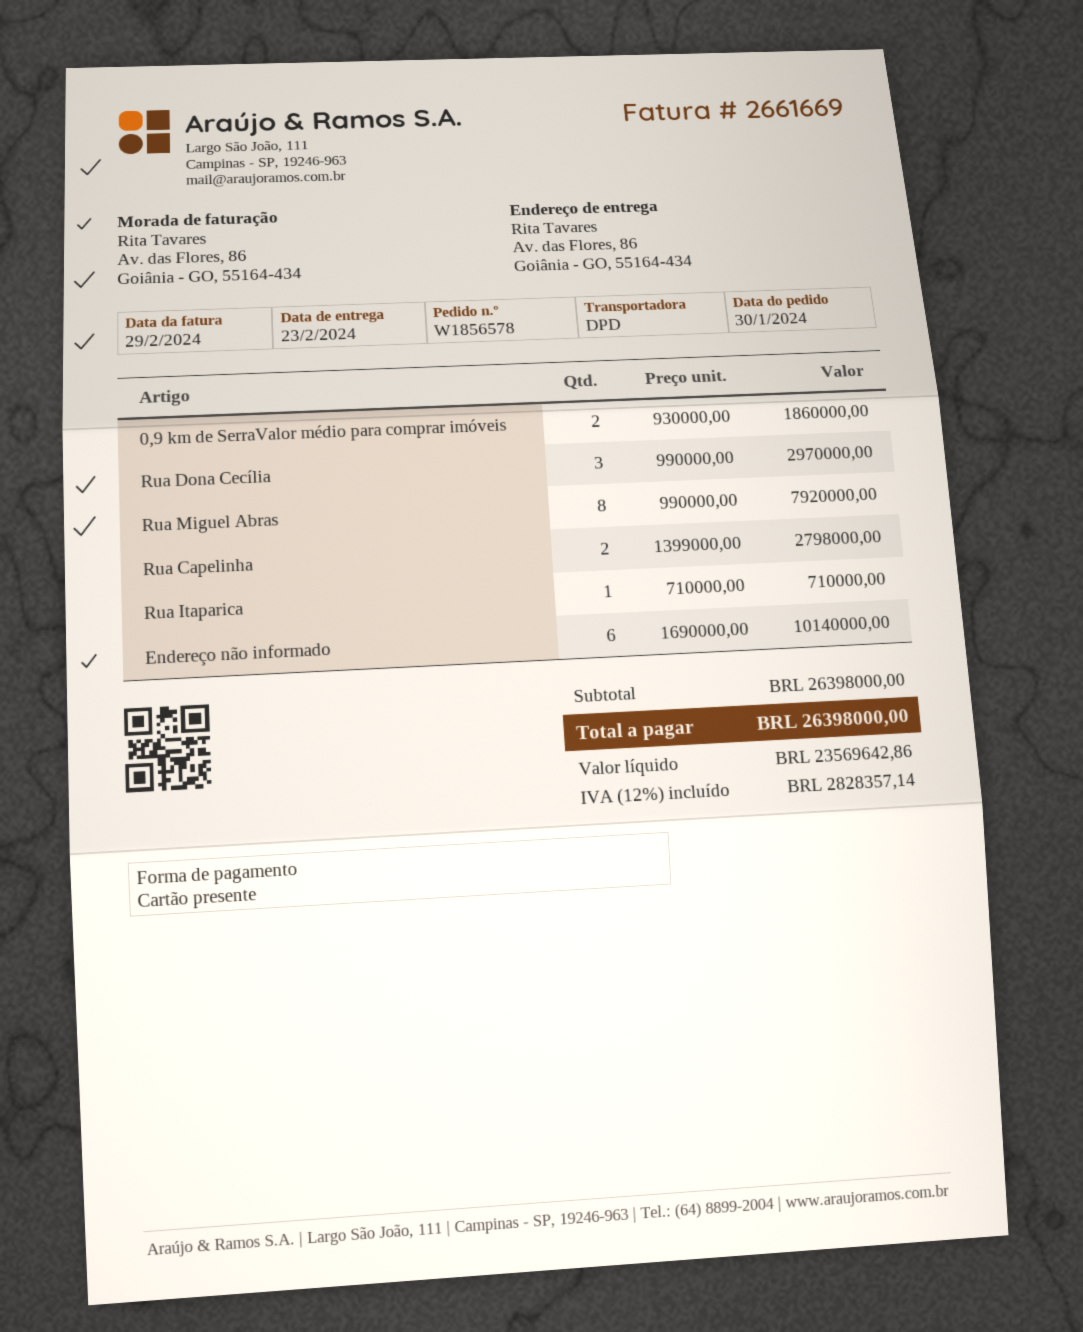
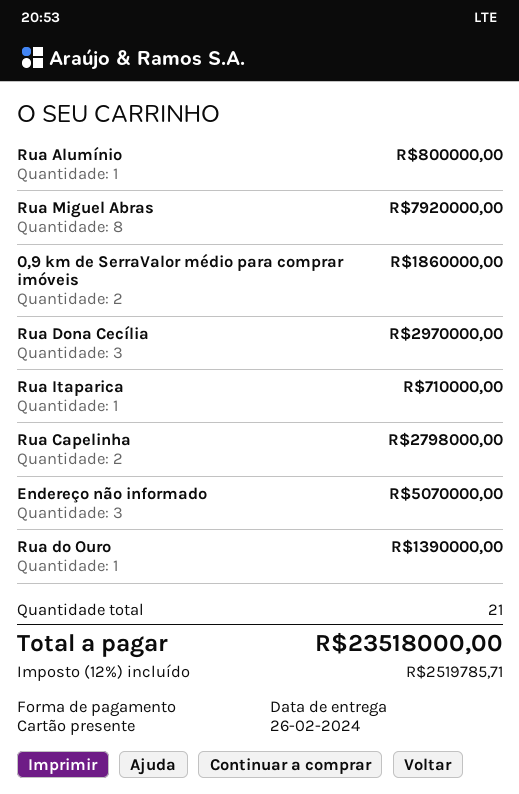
delivery date: 2024-02-23 -> 2024-02-26
Endereço não informado: 6 for 10140000.00 -> 3 for 5070000.00
Rua Alumínio: none -> 1 for 800000.00
Rua do Ouro: none -> 1 for 1390000.00
tax: 12% = 2828357.14 -> 12% = 2519785.71
total: 26398000.00 -> 23518000.00

